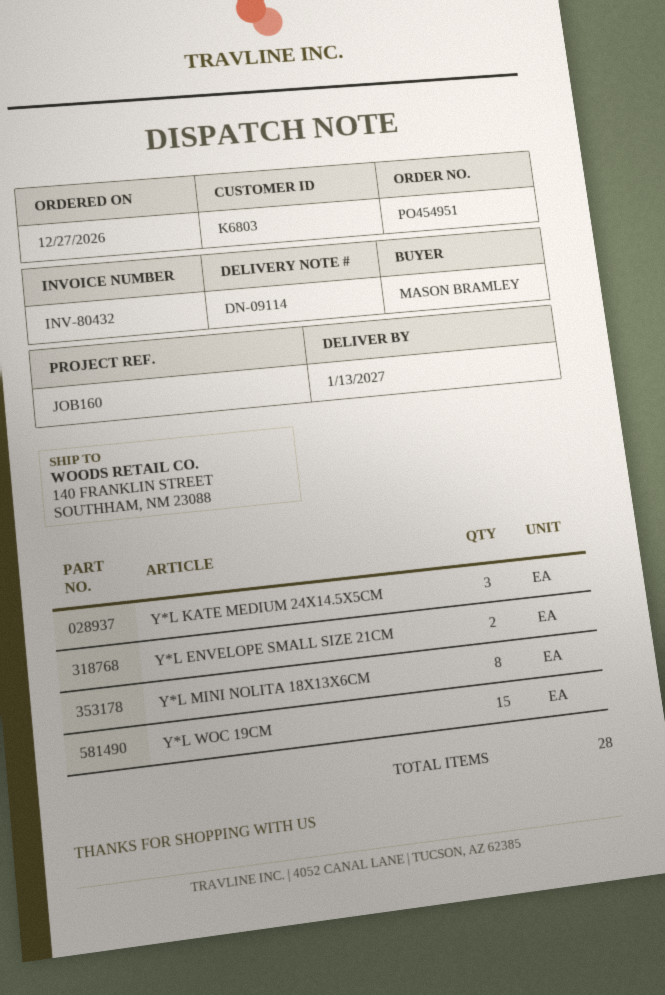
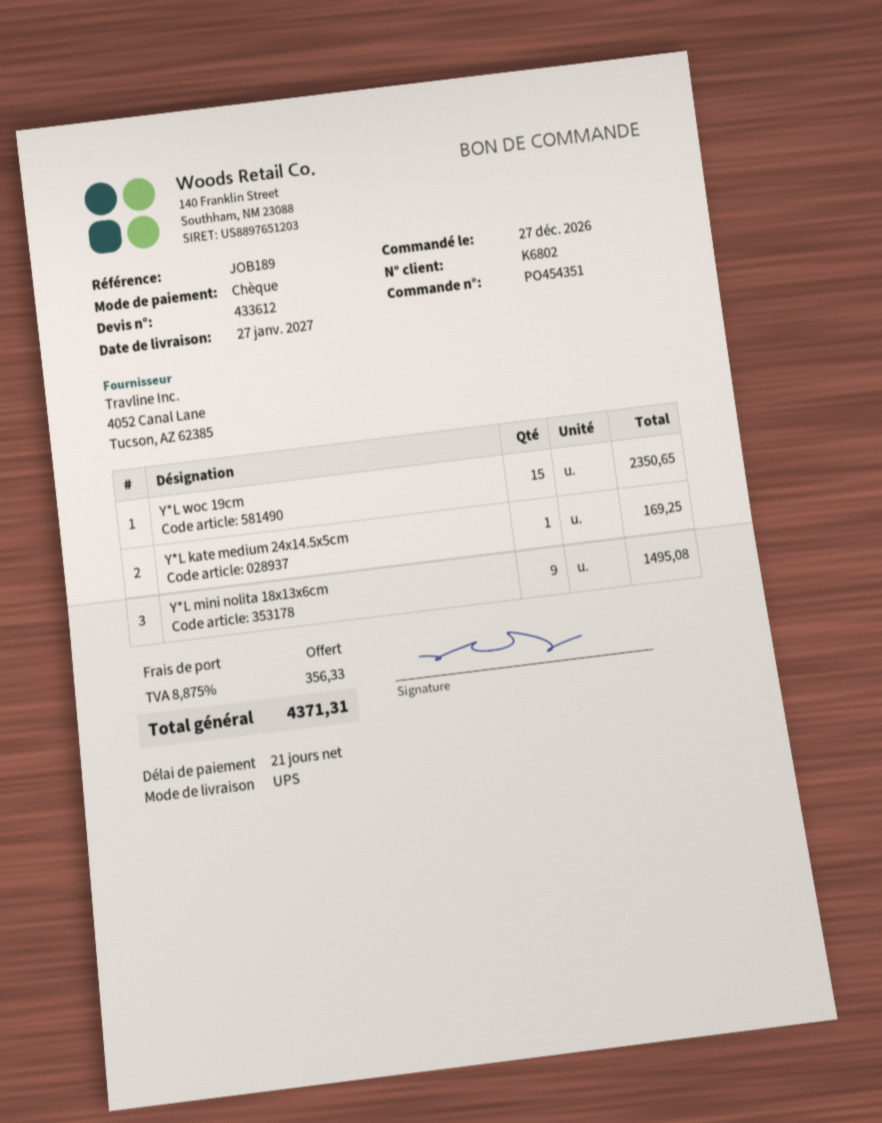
order number: PO454951 -> PO454351
delivery date: 2027-01-13 -> 2027-01-27
customer number: K6803 -> K6802
reference: JOB160 -> JOB189
Y*L KATE MEDIUM 24X14.5X5CM: 3 -> 1
Y*L ENVELOPE SMALL SIZE 21CM: 2 -> none
Y*L MINI NOLITA 18X13X6CM: 8 -> 9

